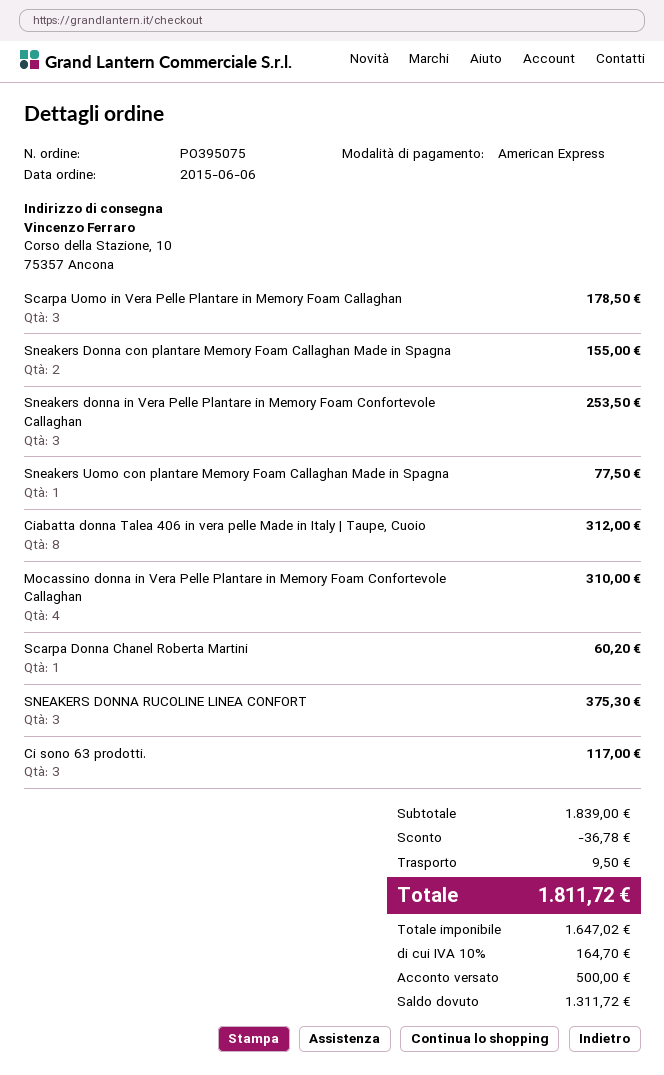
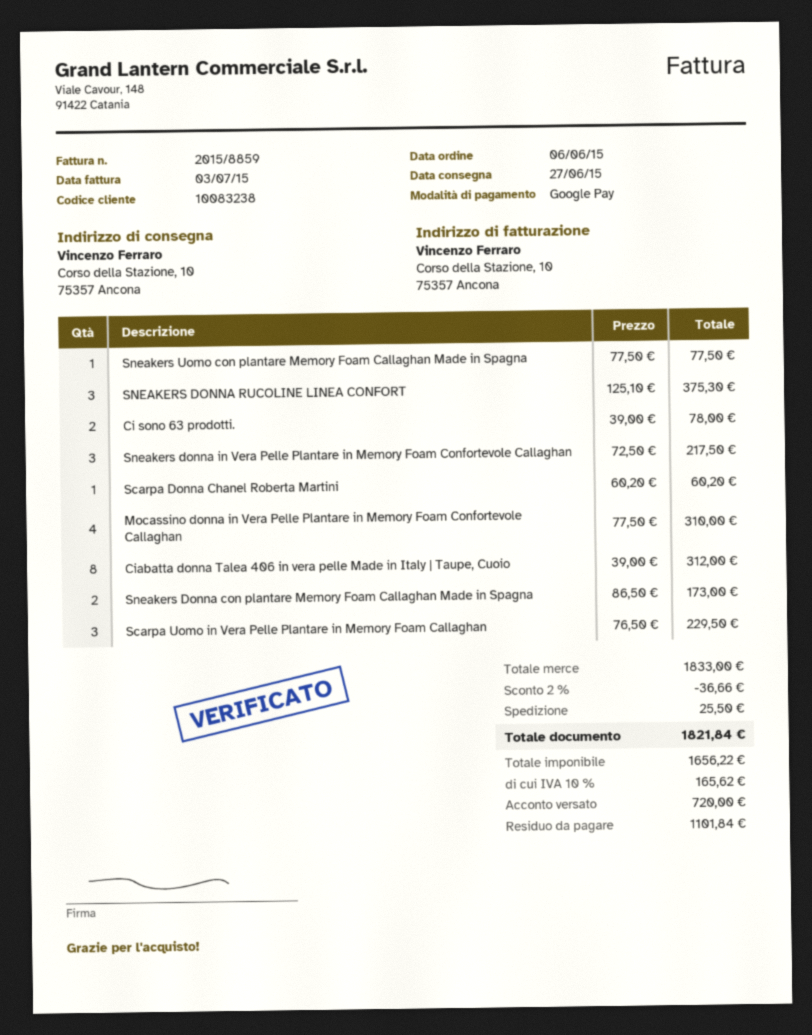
payment method: American Express -> Google Pay
Scarpa Uomo in Vera Pelle Plantare in Memory Foam Callaghan: 3 for 178.50 -> 3 for 229.50
Sneakers Donna con plantare Memory Foam Callaghan Made in Spagna: 2 for 155.00 -> 2 for 173.00
Sneakers donna in Vera Pelle Plantare in Memory Foam Confortevole Callaghan: 3 for 253.50 -> 3 for 217.50
Ci sono 63 prodotti.: 3 for 117.00 -> 2 for 78.00
subtotal: 1839.00 -> 1833.00
discount: 36.78 -> 36.66
shipping: 9.50 -> 25.50
net: 1647.02 -> 1656.22
tax: 10% = 164.70 -> 10% = 165.62
total: 1811.72 -> 1821.84
deposit: 500.00 -> 720.00
balance: 1311.72 -> 1101.84

